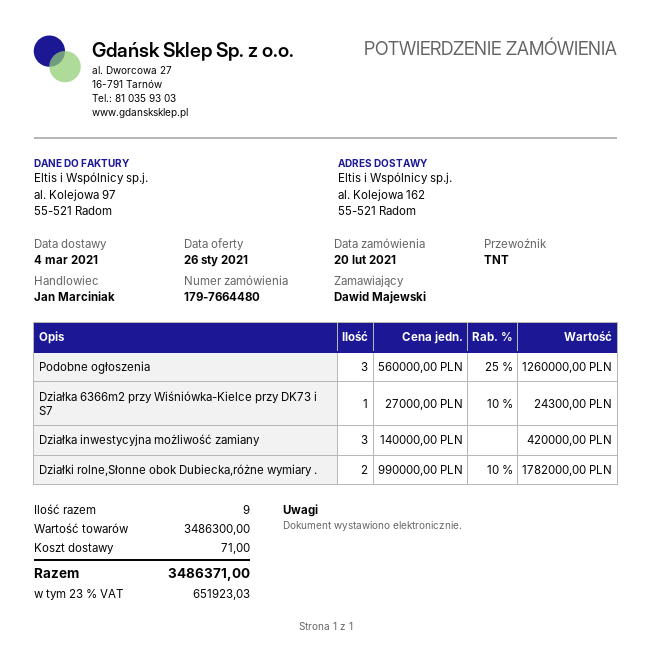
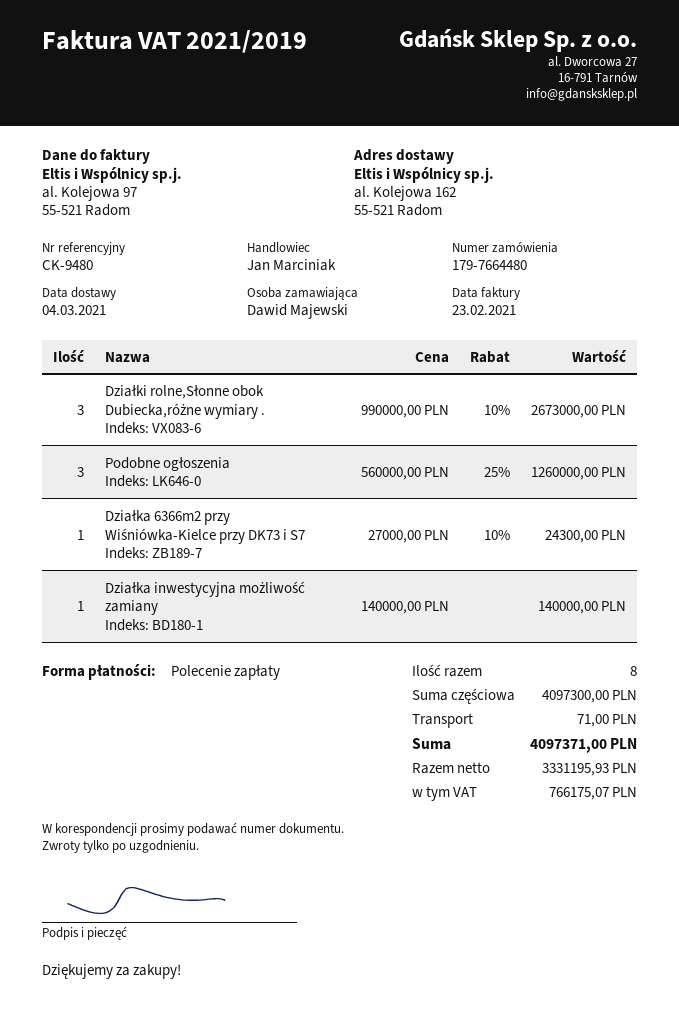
Działka inwestycyjna możliwość zamiany: 3 x 140000.00 = 420000.00 -> 1 x 140000.00 = 140000.00
Działki rolne,Słonne obok Dubiecka,różne wymiary .: 2 x 990000.00 - 10% = 1782000.00 -> 3 x 990000.00 - 10% = 2673000.00
total quantity: 9 -> 8
subtotal: 3486300.00 -> 4097300.00
tax: 651923.03 -> 766175.07
total: 3486371.00 -> 4097371.00

